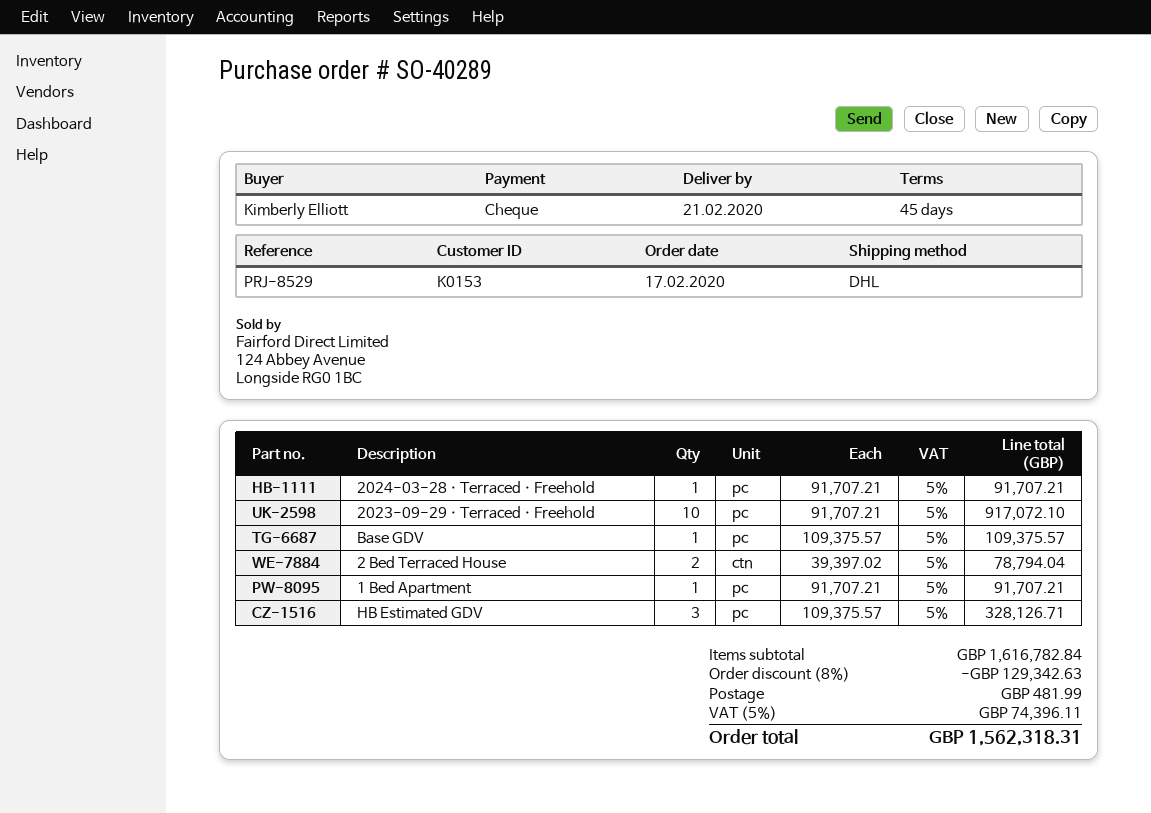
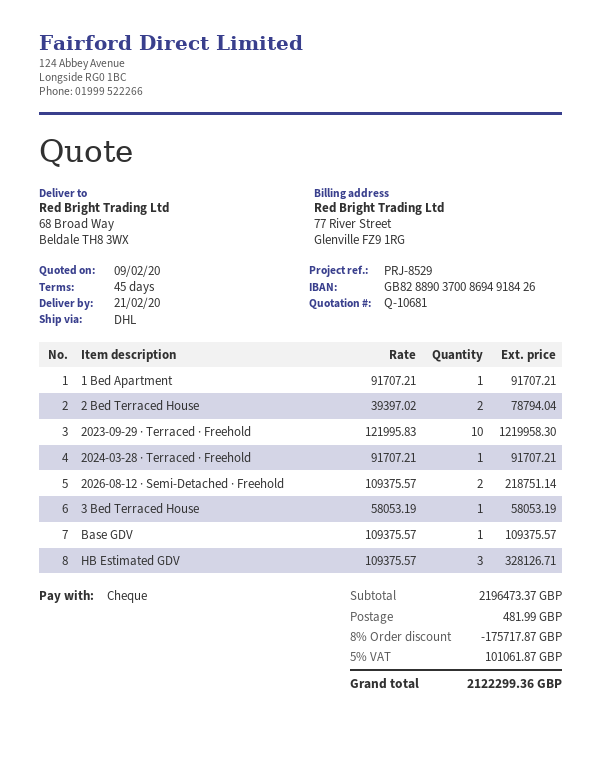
2023-09-29 · Terraced · Freehold: 10 x 91707.21 = 917072.10 -> 10 x 121995.83 = 1219958.30
2026-08-12 · Semi-Detached · Freehold: none -> 2 x 109375.57 = 218751.14
3 Bed Terraced House: none -> 1 x 58053.19 = 58053.19
subtotal: 1616782.84 -> 2196473.37
discount: 8% = 129342.63 -> 8% = 175717.87
tax: 5% = 74396.11 -> 5% = 101061.87
total: 1562318.31 -> 2122299.36

